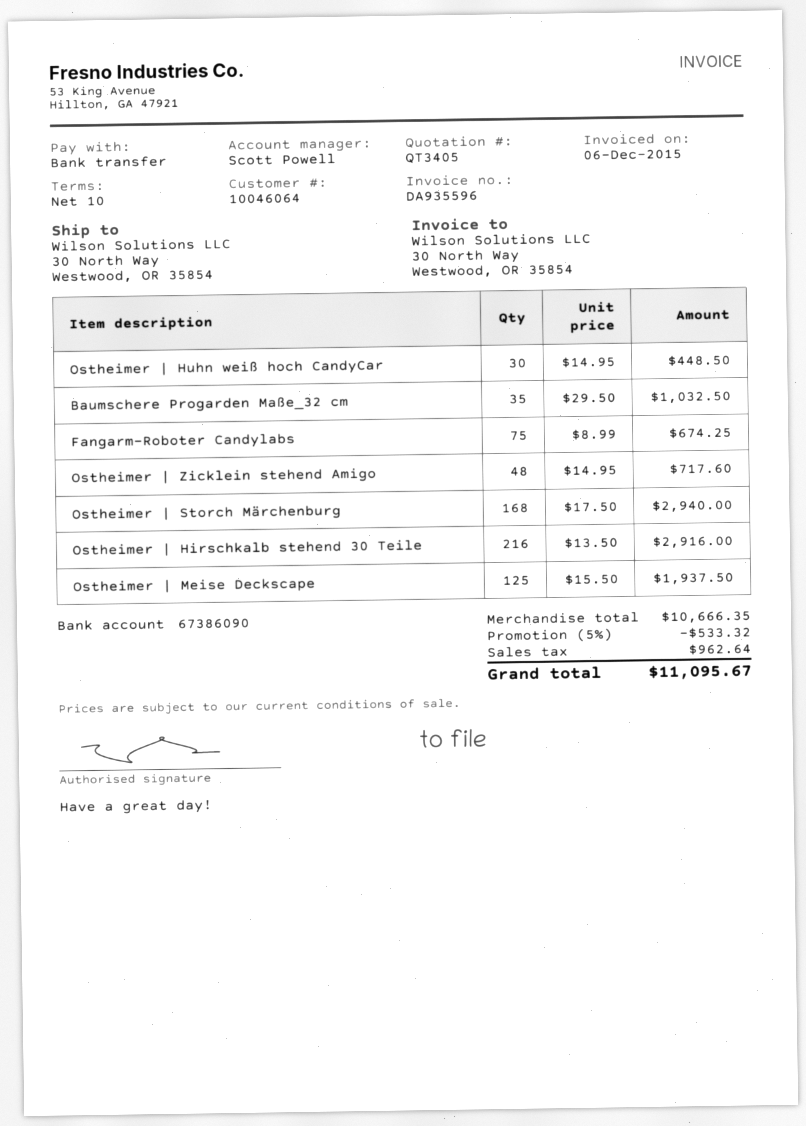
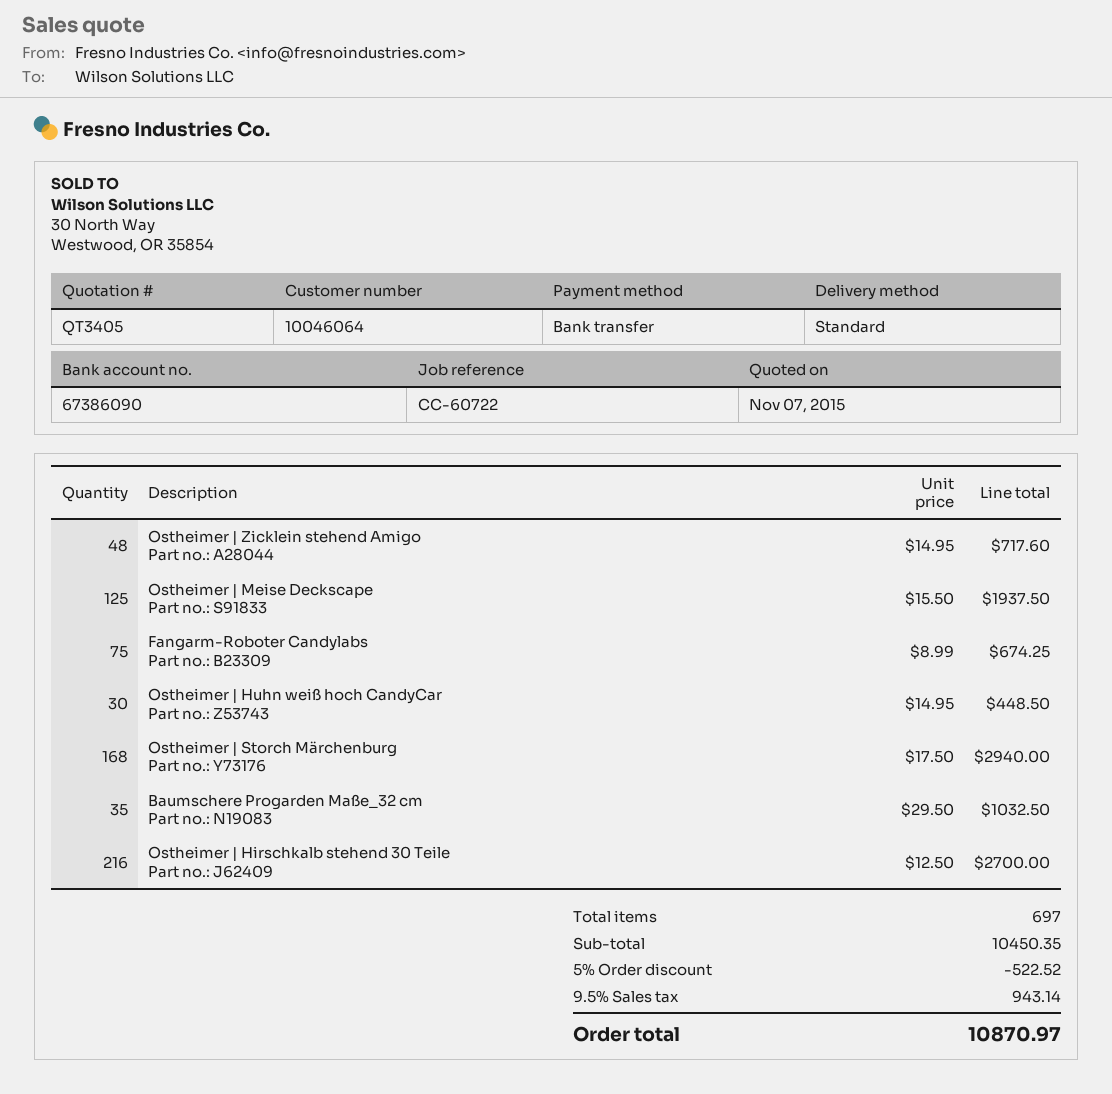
Ostheimer | Hirschkalb stehend 30 Teile: 216 x 13.50 = 2916.00 -> 216 x 12.50 = 2700.00
subtotal: 10666.35 -> 10450.35
discount: 5% = 533.32 -> 5% = 522.52
tax: 962.64 -> 943.14
total: 11095.67 -> 10870.97

